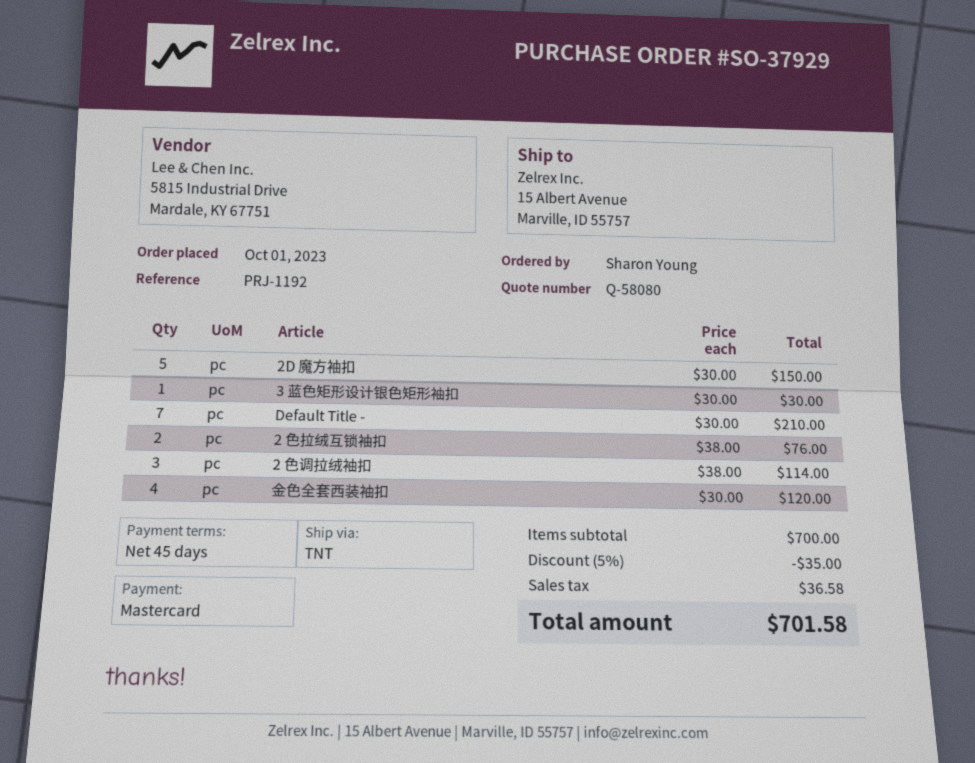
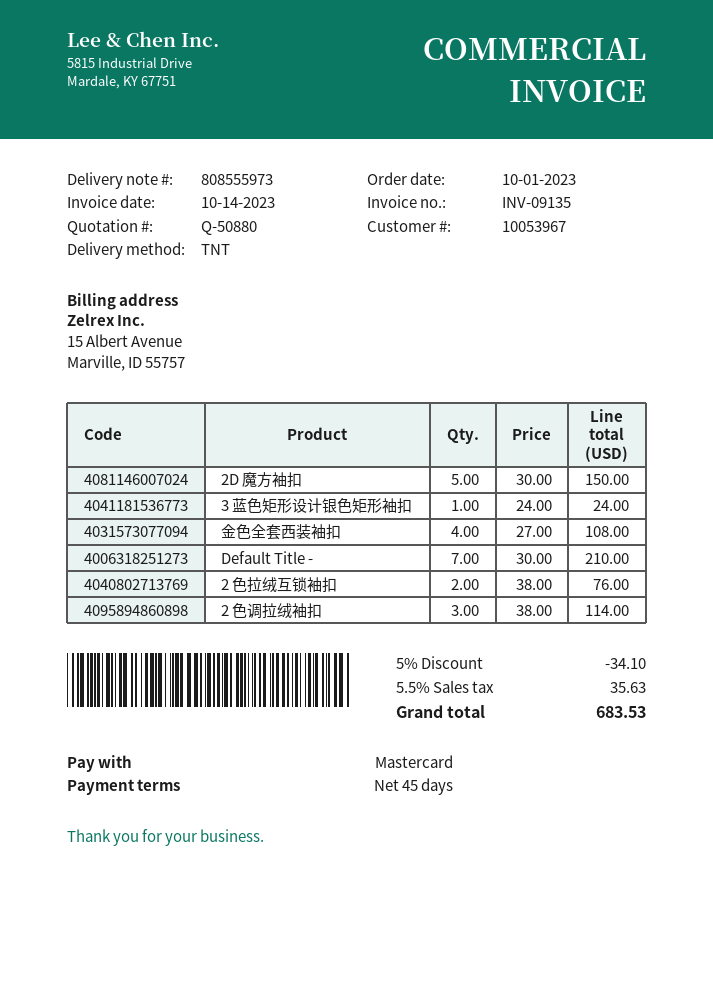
quote number: Q-58080 -> Q-50880
3 蓝色矩形设计银色矩形袖扣: 1 x 30.00 = 30.00 -> 1 x 24.00 = 24.00
金色全套西装袖扣: 4 x 30.00 = 120.00 -> 4 x 27.00 = 108.00
discount: 5% = 35.00 -> 5% = 34.10
tax: 36.58 -> 35.63
total: 701.58 -> 683.53

